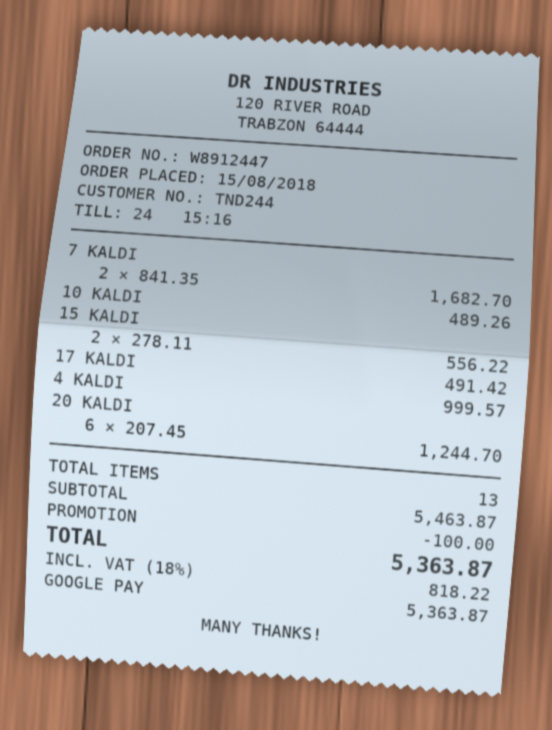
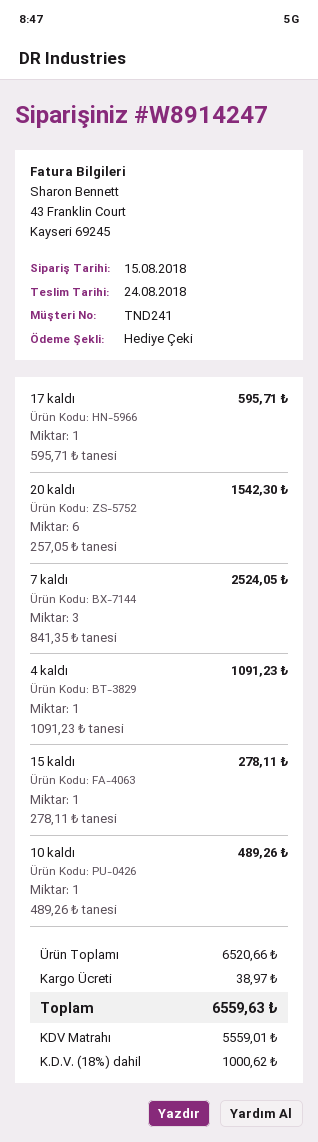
order number: W8912447 -> W8914247
customer number: TND244 -> TND241
payment method: Google Pay -> gift card
7 KALDI: 2 x 841.35 = 1682.70 -> 3 x 841.35 = 2524.05
15 KALDI: 2 x 278.11 = 556.22 -> 1 x 278.11 = 278.11
17 KALDI: 1 x 491.42 = 491.42 -> 1 x 595.71 = 595.71
4 KALDI: 1 x 999.57 = 999.57 -> 1 x 1091.23 = 1091.23
20 KALDI: 6 x 207.45 = 1244.70 -> 6 x 257.05 = 1542.30
subtotal: 5463.87 -> 6520.66
discount: 100.00 -> none
shipping: none -> 38.97
tax: 18% = 818.22 -> 18% = 1000.62
total: 5363.87 -> 6559.63

